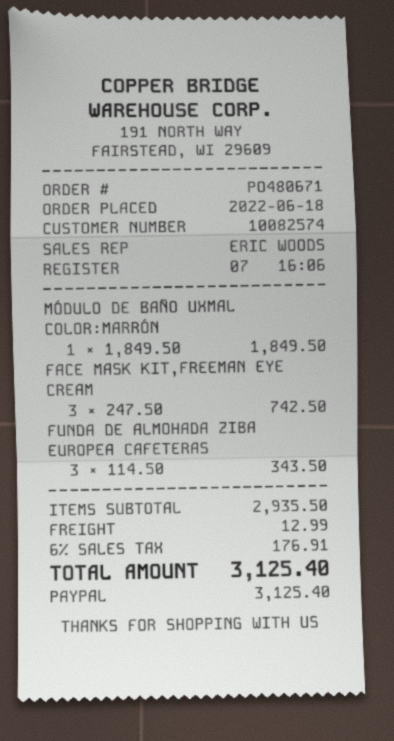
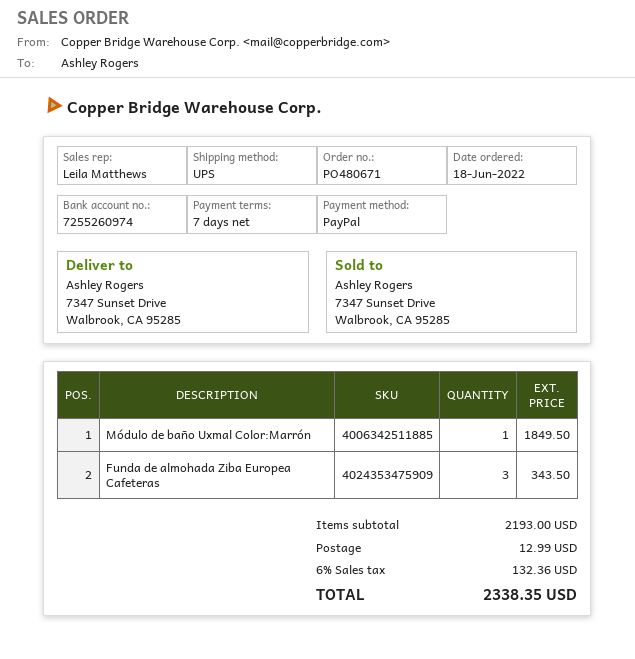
sales rep: ERIC WOODS -> Leila Matthews
FACE MASK KIT,FREEMAN EYE CREAM: 3 for 742.50 -> none
subtotal: 2935.50 -> 2193.00
tax: 6% = 176.91 -> 6% = 132.36
total: 3125.40 -> 2338.35

